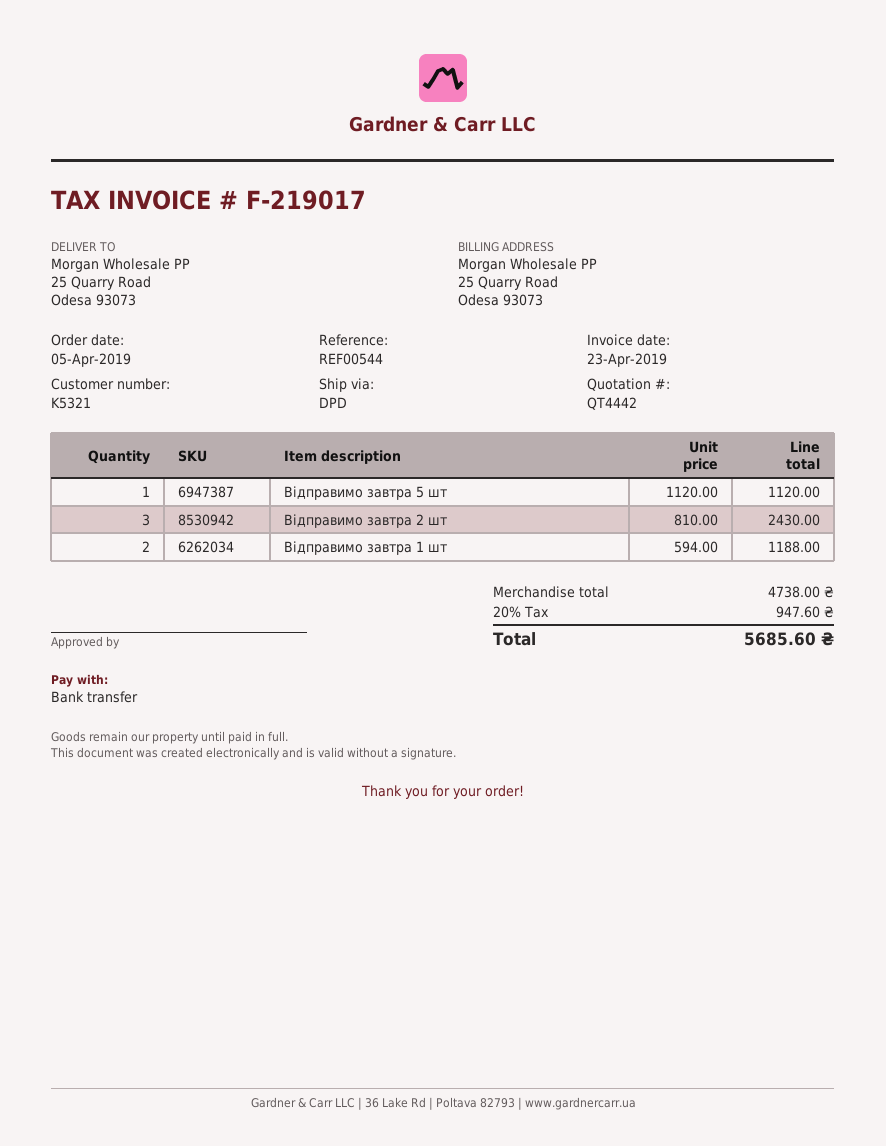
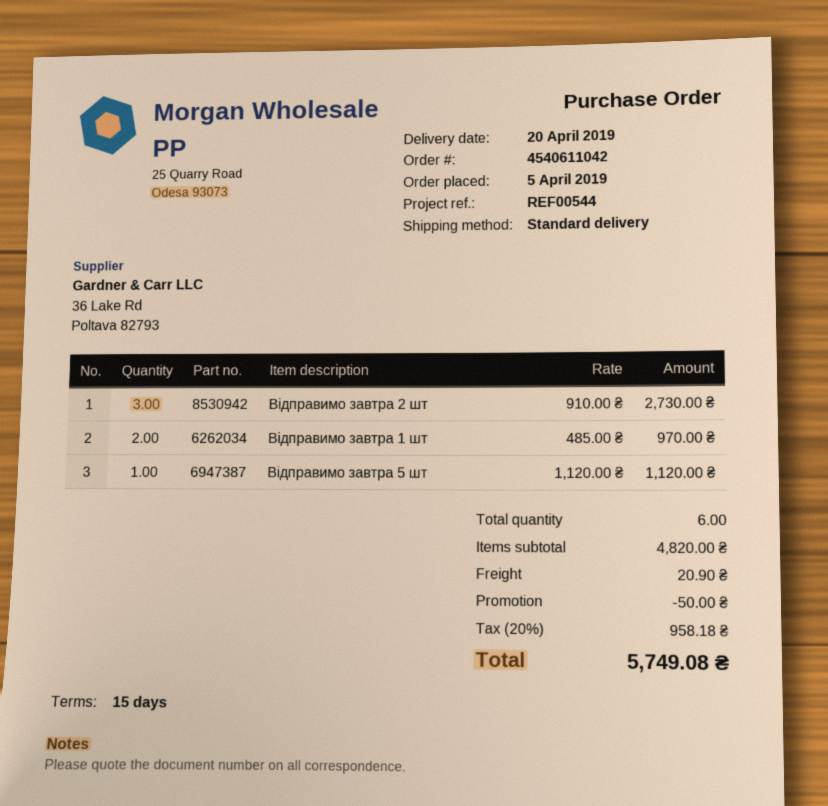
shipping method: DPD -> standard
Відправимо завтра 2 шт: 3 x 810.00 = 2430.00 -> 3 x 910.00 = 2730.00
Відправимо завтра 1 шт: 2 x 594.00 = 1188.00 -> 2 x 485.00 = 970.00
subtotal: 4738.00 -> 4820.00
discount: none -> 50.00
shipping: none -> 20.90
tax: 20% = 947.60 -> 20% = 958.18
total: 5685.60 -> 5749.08

